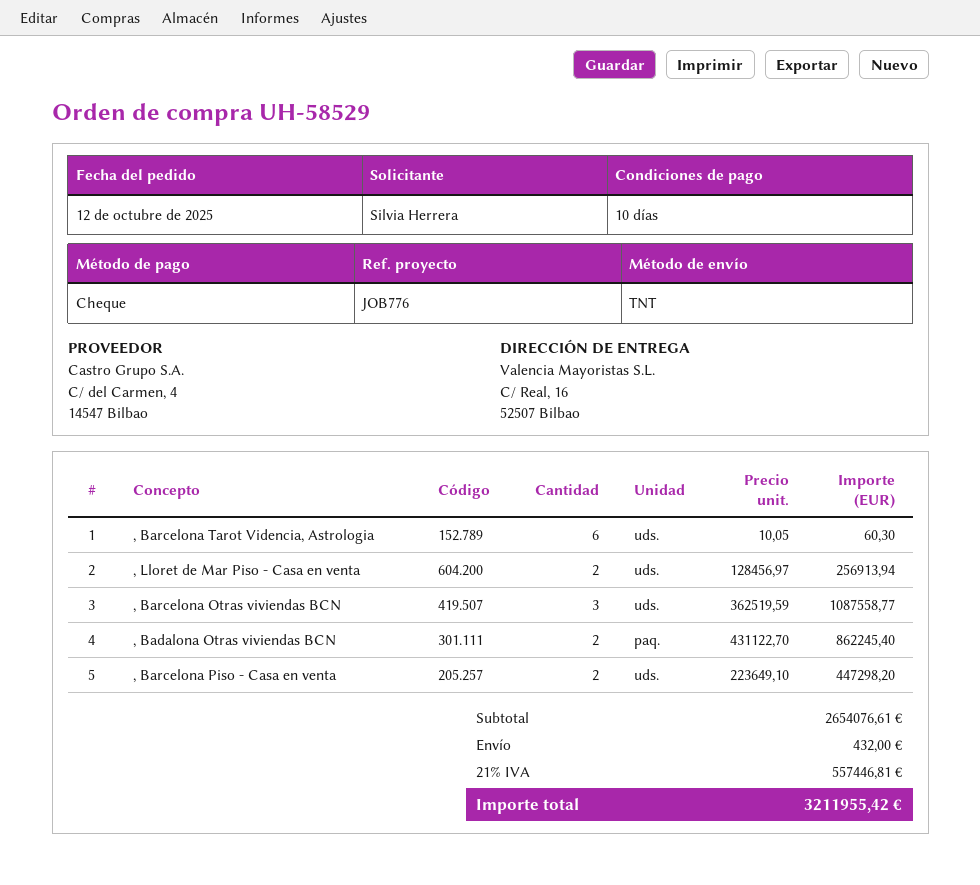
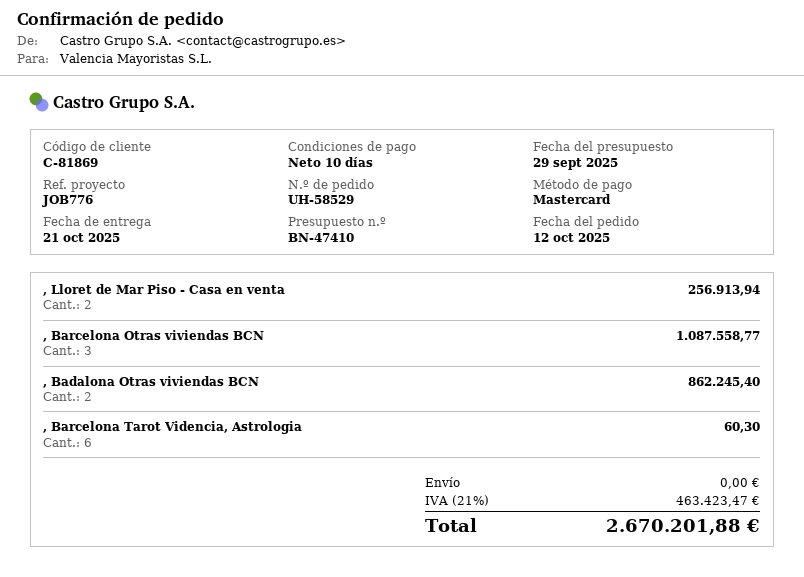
payment method: cheque -> Mastercard
, Barcelona Piso - Casa en venta: 2 for 447298.20 -> none
shipping: 432.00 -> 0.00
tax: 21% = 557446.81 -> 21% = 463423.47
total: 3211955.42 -> 2670201.88

